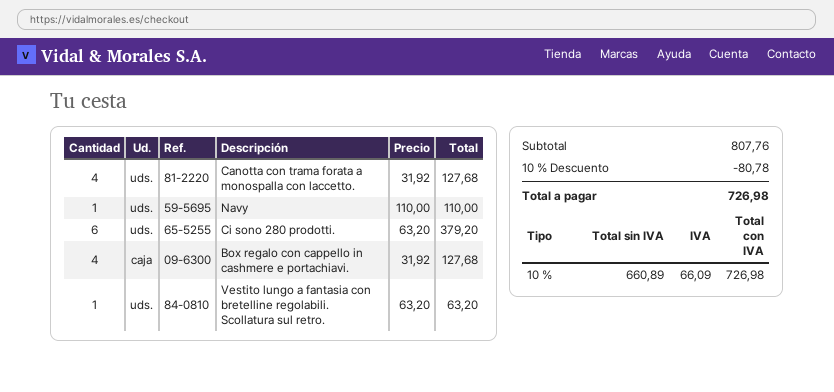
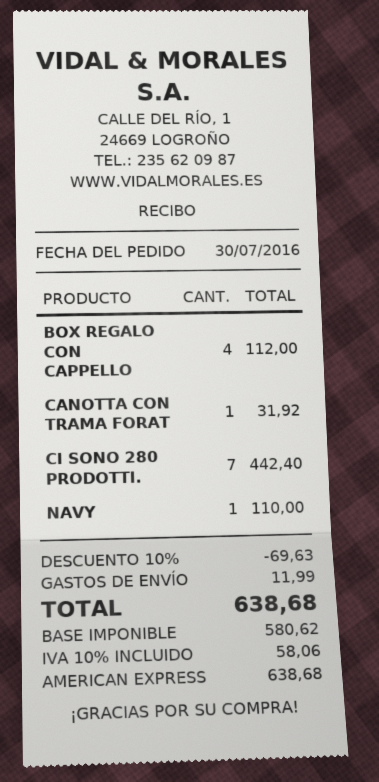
Canotta con trama forata a monospalla con laccetto.: 4 for 127.68 -> 1 for 31.92
Ci sono 280 prodotti.: 6 for 379.20 -> 7 for 442.40
Box regalo con cappello in cashmere e portachiavi.: 4 for 127.68 -> 4 for 112.00
Vestito lungo a fantasia con bretelline regolabili. Scollatura sul retro.: 1 for 63.20 -> none
discount: 10% = 80.78 -> 10% = 69.63
shipping: none -> 11.99
net: 660.89 -> 580.62
tax: 10% = 66.09 -> 10% = 58.06
total: 726.98 -> 638.68

